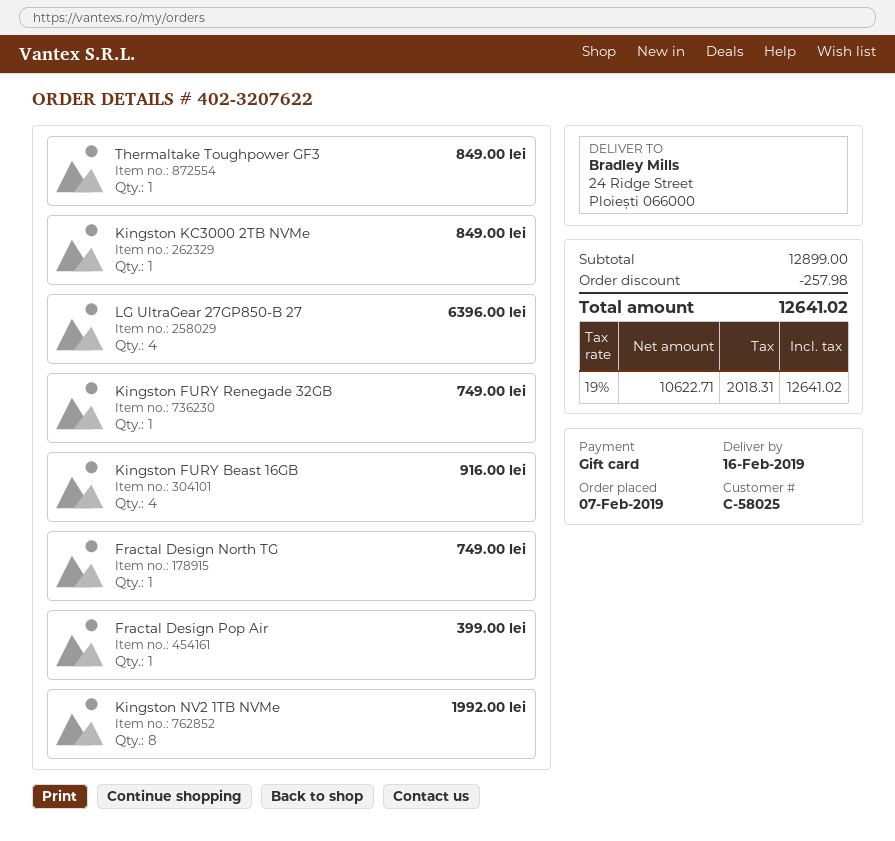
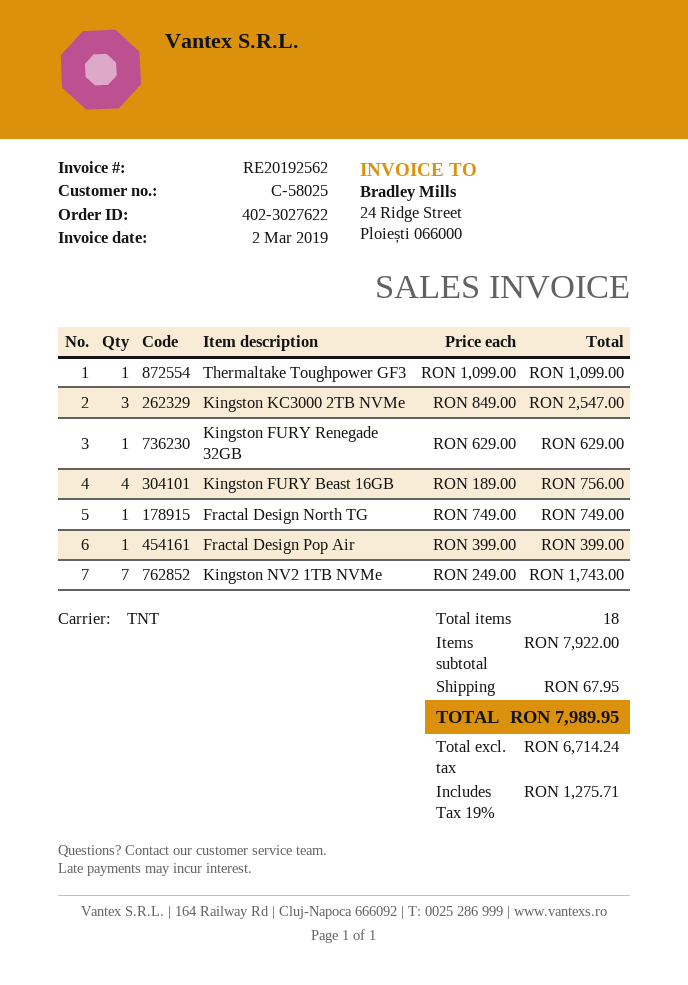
order number: 402-3207622 -> 402-3027622
Thermaltake Toughpower GF3: 1 for 849.00 -> 1 for 1099.00
Kingston KC3000 2TB NVMe: 1 for 849.00 -> 3 for 2547.00
LG UltraGear 27GP850-B 27: 4 for 6396.00 -> none
Kingston FURY Renegade 32GB: 1 for 749.00 -> 1 for 629.00
Kingston FURY Beast 16GB: 4 for 916.00 -> 4 for 756.00
Kingston NV2 1TB NVMe: 8 for 1992.00 -> 7 for 1743.00
subtotal: 12899.00 -> 7922.00
discount: 257.98 -> none
shipping: none -> 67.95
net: 10622.71 -> 6714.24
tax: 19% = 2018.31 -> 19% = 1275.71
total: 12641.02 -> 7989.95

